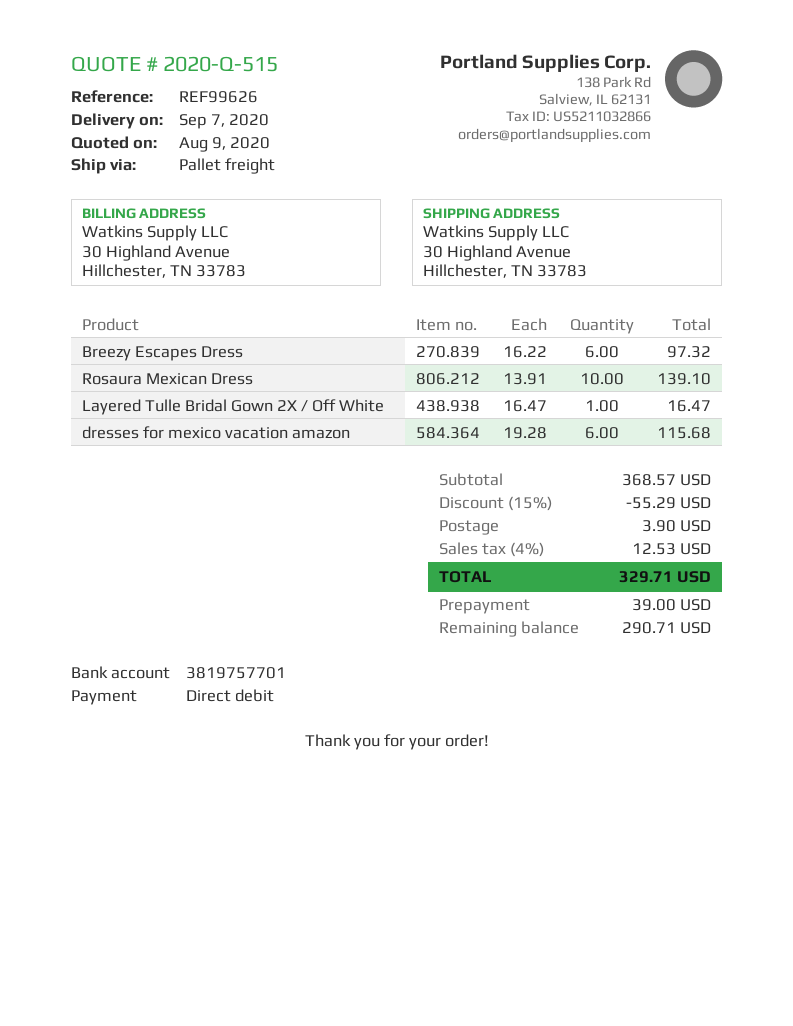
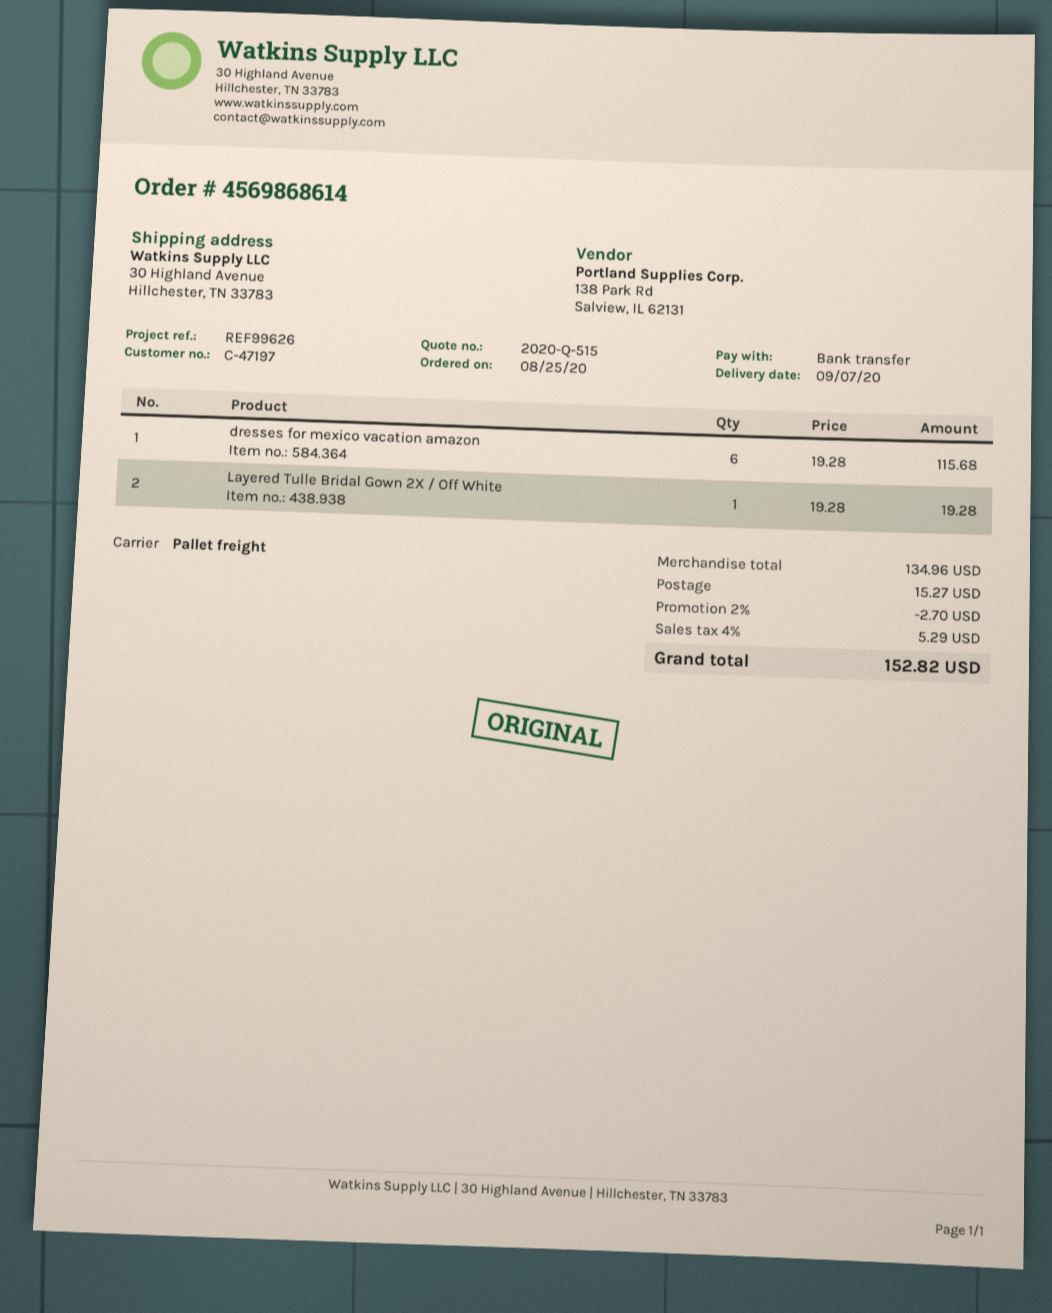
payment method: direct debit -> bank transfer
Breezy Escapes Dress: 6 x 16.22 = 97.32 -> none
Rosaura Mexican Dress: 10 x 13.91 = 139.10 -> none
Layered Tulle Bridal Gown 2X / Off White: 1 x 16.47 = 16.47 -> 1 x 19.28 = 19.28
subtotal: 368.57 -> 134.96
discount: 15% = 55.29 -> 2% = 2.70
shipping: 3.90 -> 15.27
tax: 4% = 12.53 -> 4% = 5.29
total: 329.71 -> 152.82

